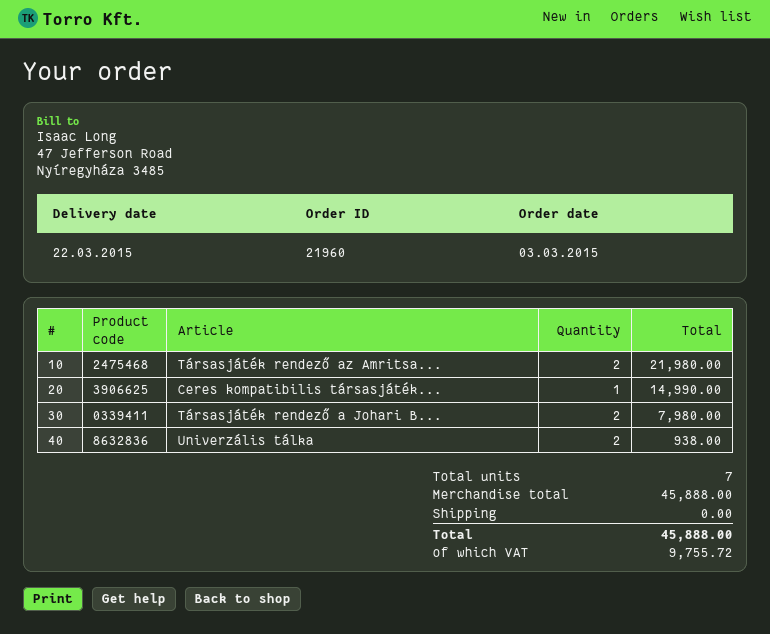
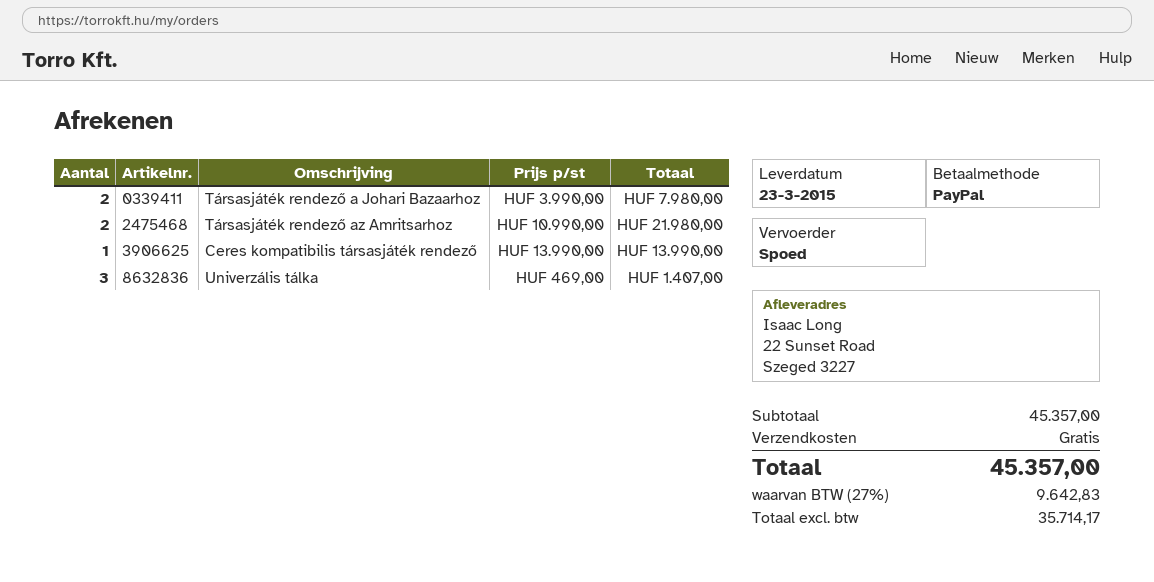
delivery date: 2015-03-22 -> 2015-03-23
Ceres kompatibilis társasjáték...: 1 for 14990.00 -> 1 for 13990.00
Univerzális tálka: 2 for 938.00 -> 3 for 1407.00
subtotal: 45888.00 -> 45357.00
tax: 9755.72 -> 9642.83
total: 45888.00 -> 45357.00

